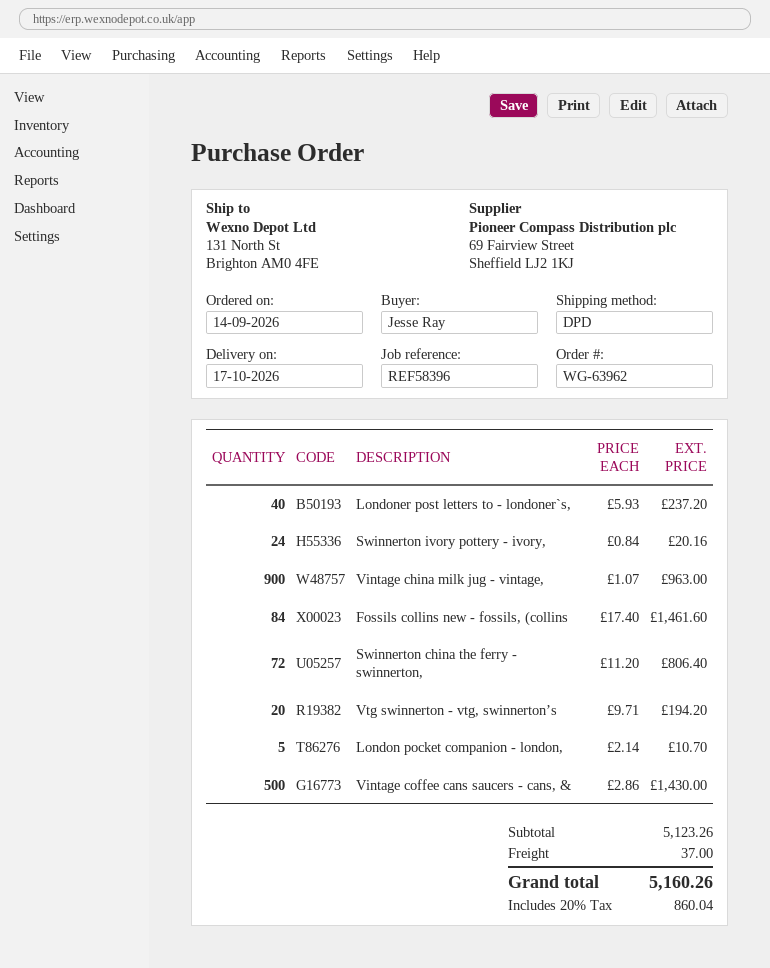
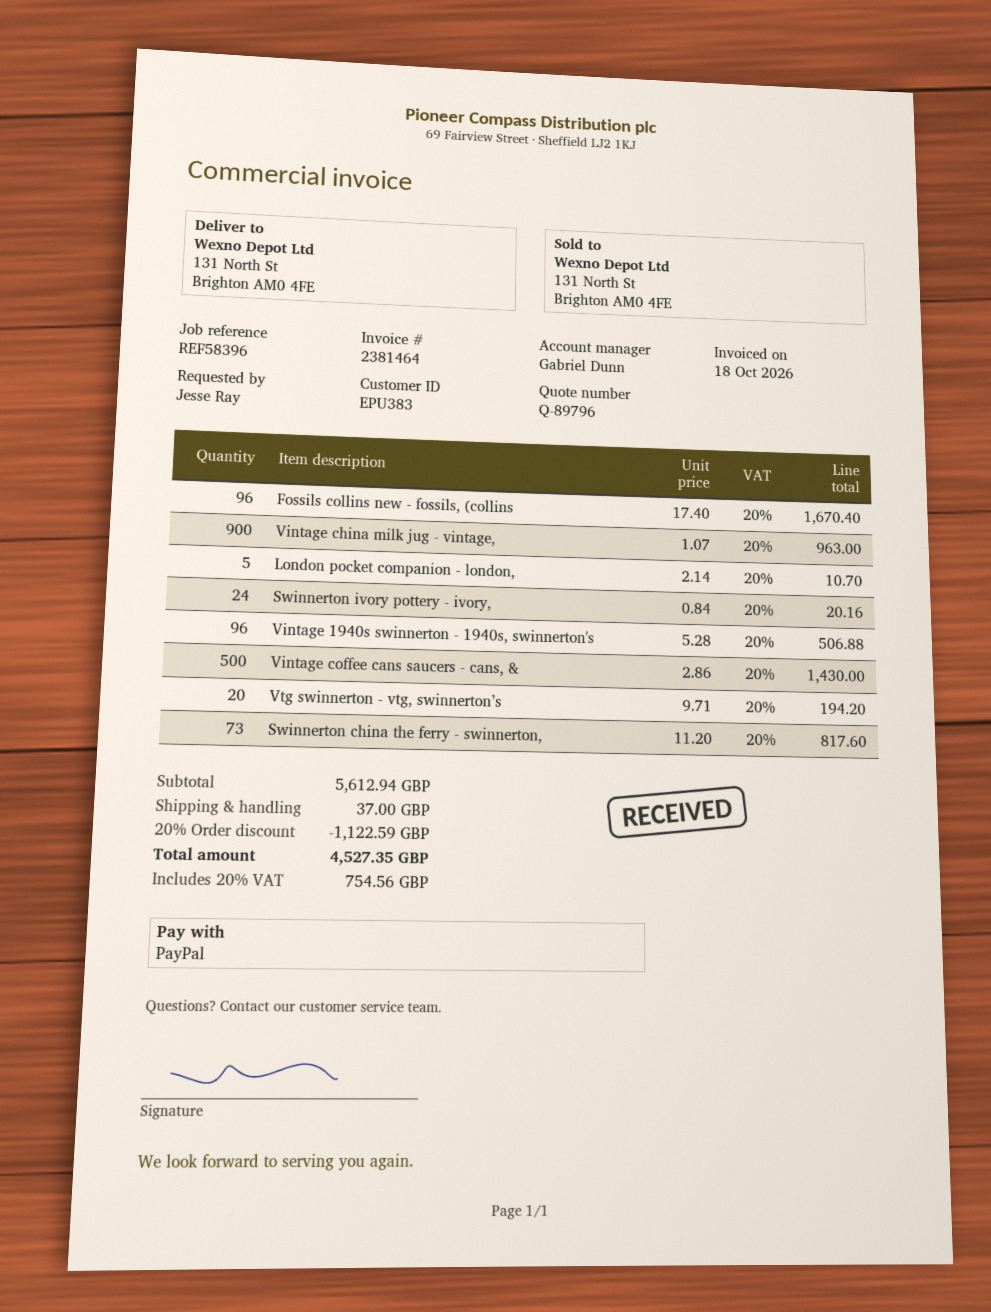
Londoner post letters to - londoner`s,: 40 x 5.93 = 237.20 -> none
Fossils collins new - fossils, (collins: 84 x 17.40 = 1461.60 -> 96 x 17.40 = 1670.40
Swinnerton china the ferry - swinnerton,: 72 x 11.20 = 806.40 -> 73 x 11.20 = 817.60
Vintage 1940s swinnerton - 1940s, swinnerton's: none -> 96 x 5.28 = 506.88
subtotal: 5123.26 -> 5612.94
discount: none -> 20% = 1122.59
tax: 20% = 860.04 -> 20% = 754.56
total: 5160.26 -> 4527.35

